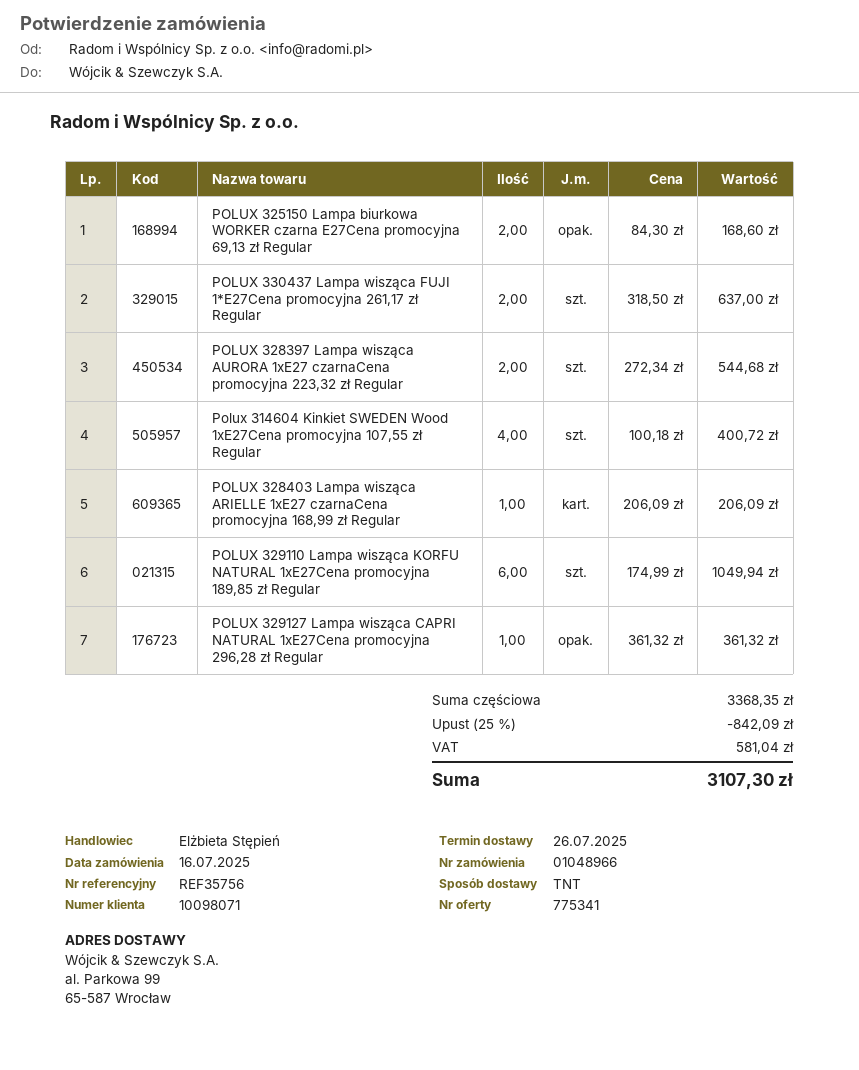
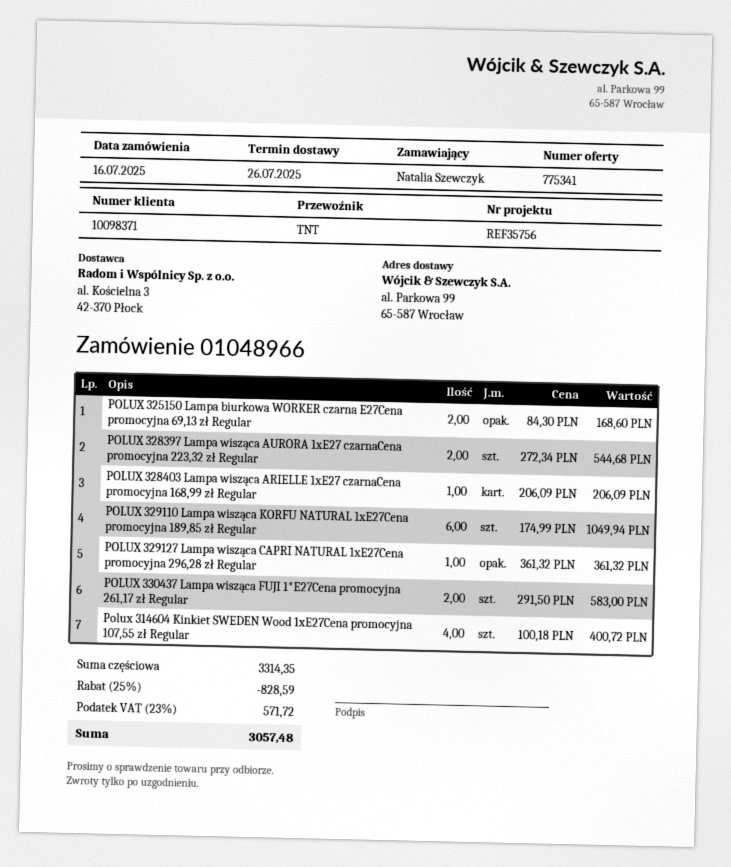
customer number: 10098071 -> 10098371
POLUX 330437 Lampa wisząca FUJI 1*E27Cena promocyjna 261,17 zł Regular: 2 x 318.50 = 637.00 -> 2 x 291.50 = 583.00
subtotal: 3368.35 -> 3314.35
discount: 25% = 842.09 -> 25% = 828.59
tax: 581.04 -> 571.72
total: 3107.30 -> 3057.48

